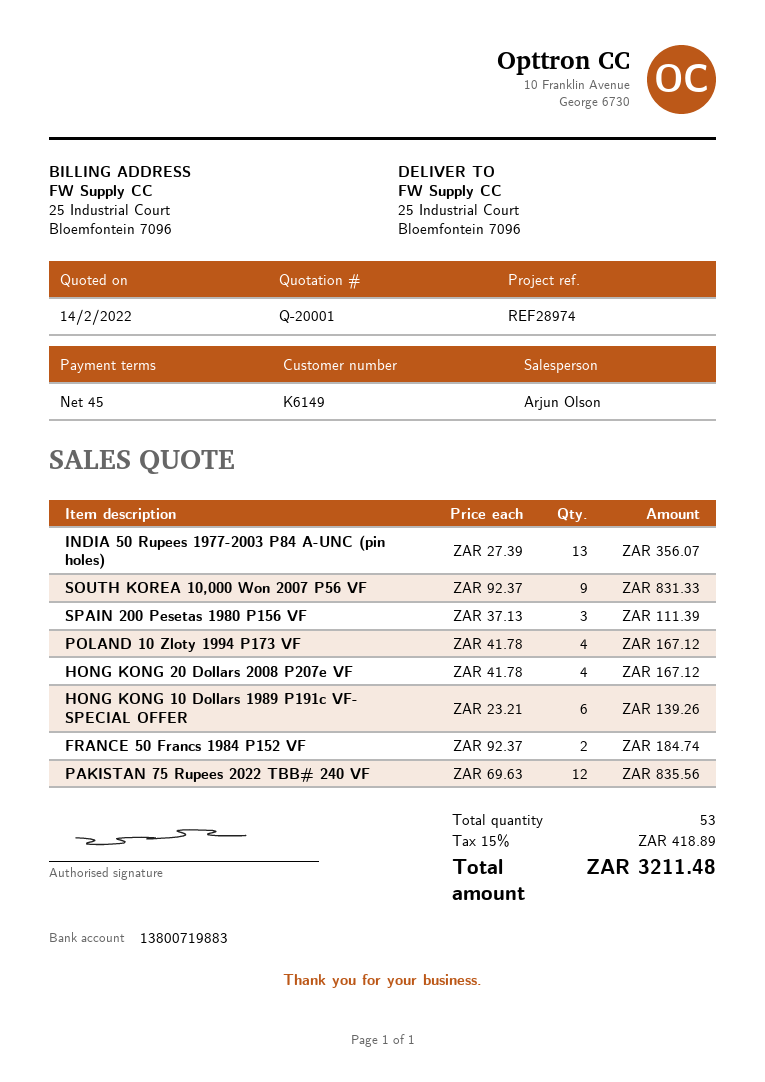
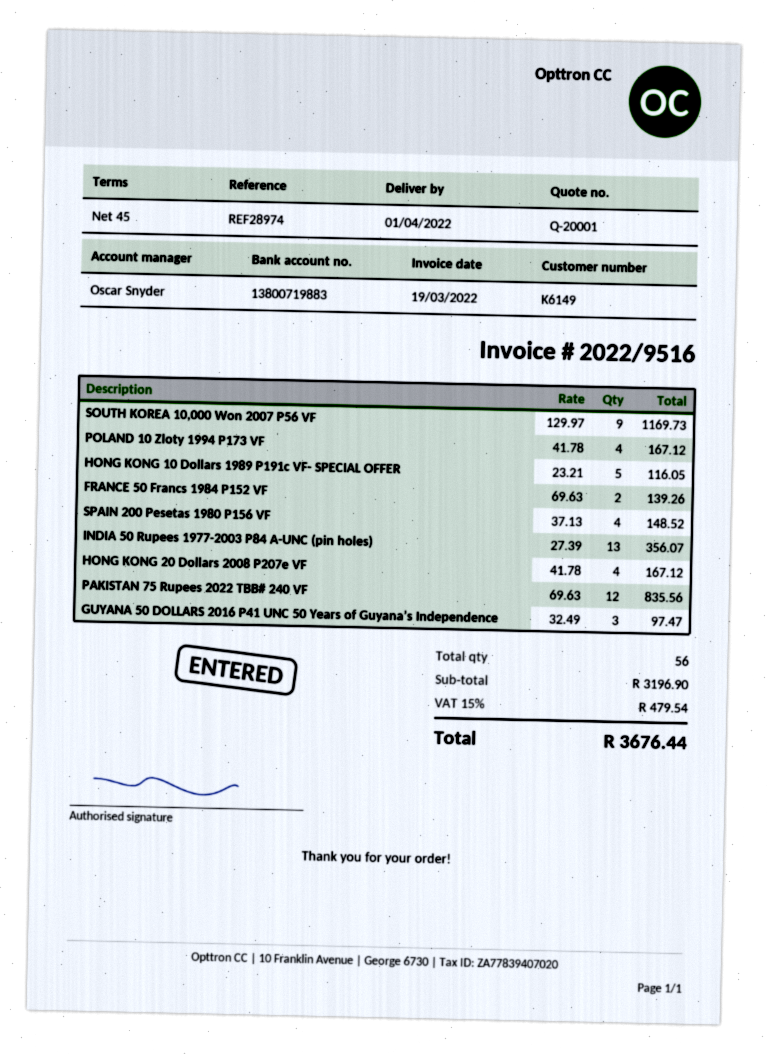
sales rep: Arjun Olson -> Oscar Snyder
SOUTH KOREA 10,000 Won 2007 P56 VF: 9 x 92.37 = 831.33 -> 9 x 129.97 = 1169.73
SPAIN 200 Pesetas 1980 P156 VF: 3 x 37.13 = 111.39 -> 4 x 37.13 = 148.52
HONG KONG 10 Dollars 1989 P191c VF- SPECIAL OFFER: 6 x 23.21 = 139.26 -> 5 x 23.21 = 116.05
FRANCE 50 Francs 1984 P152 VF: 2 x 92.37 = 184.74 -> 2 x 69.63 = 139.26
GUYANA 50 DOLLARS 2016 P41 UNC 50 Years of Guyana’s Independence: none -> 3 x 32.49 = 97.47
total quantity: 53 -> 56
tax: 15% = 418.89 -> 15% = 479.54
total: 3211.48 -> 3676.44

